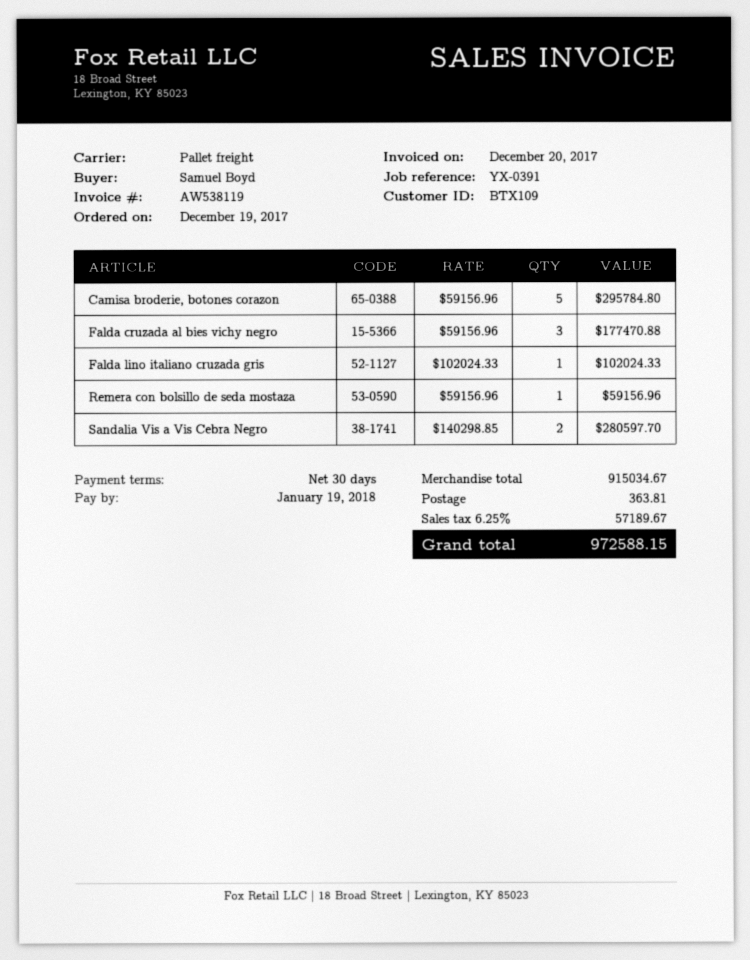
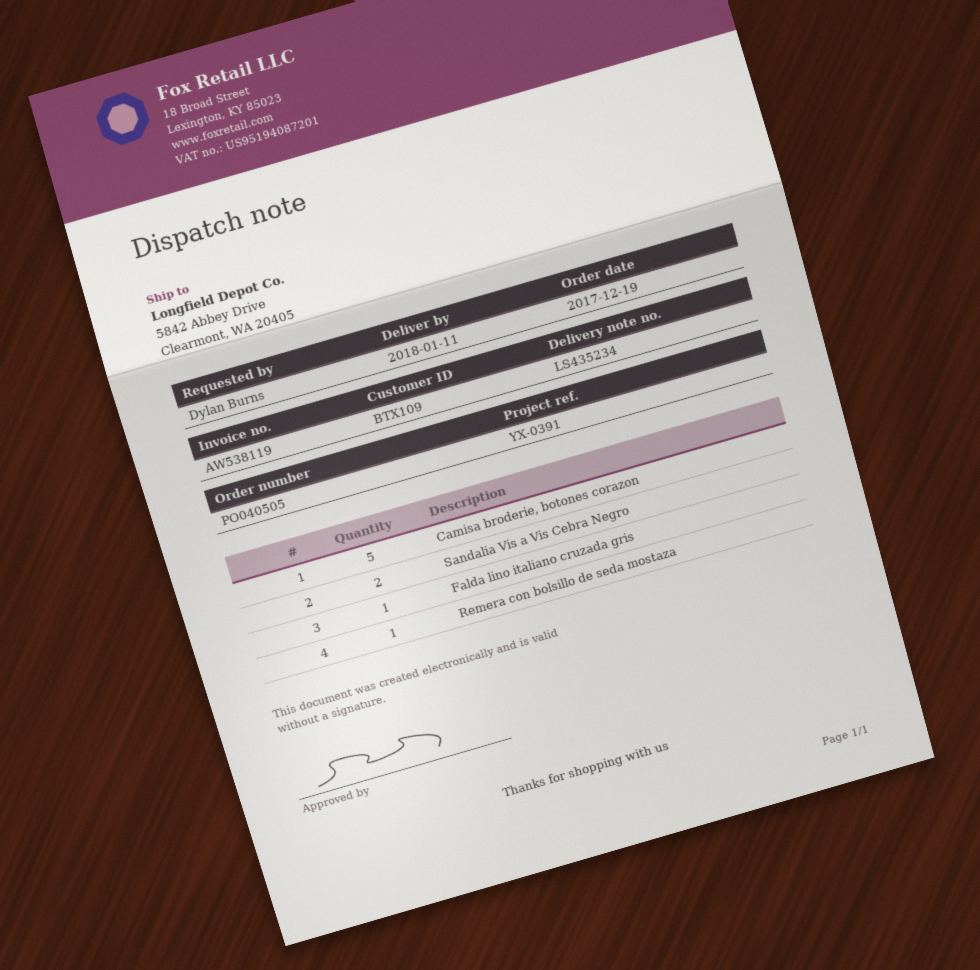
ordered by: Samuel Boyd -> Dylan Burns
Falda cruzada al bies vichy negro: 3 -> none

